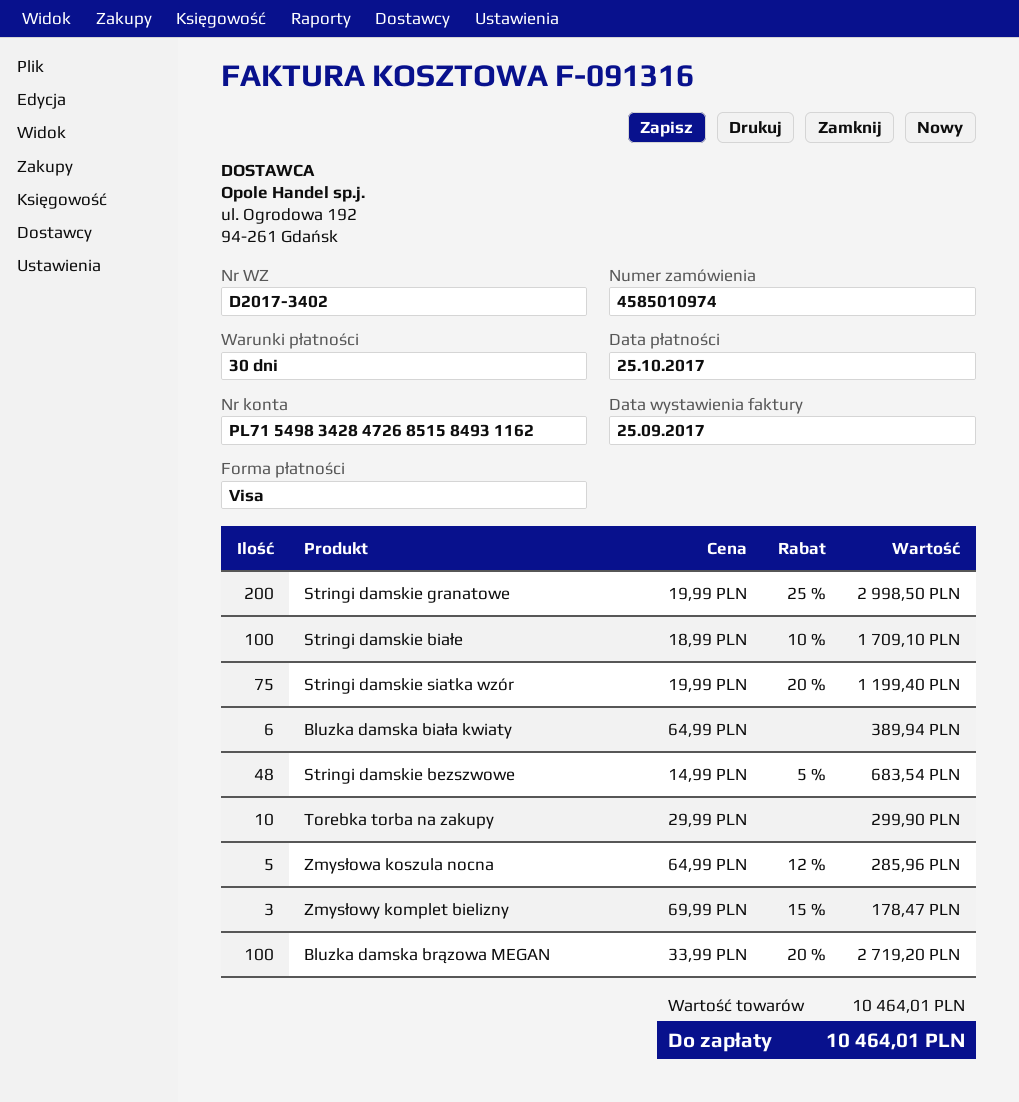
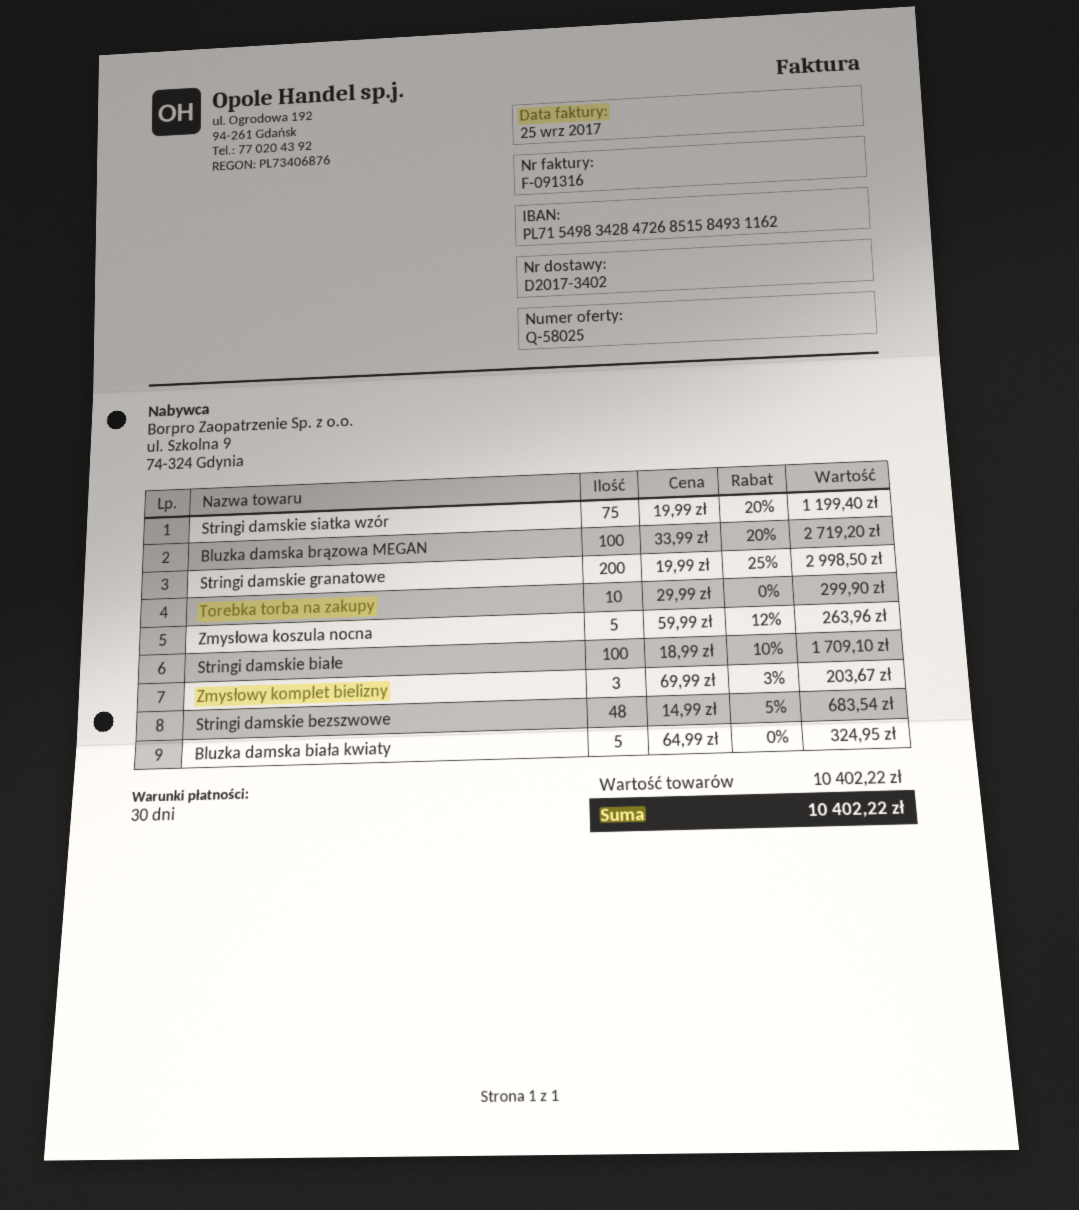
Bluzka damska biała kwiaty: 6 x 64.99 = 389.94 -> 5 x 64.99 = 324.95
Zmysłowa koszula nocna: 5 x 64.99 - 12% = 285.96 -> 5 x 59.99 - 12% = 263.96
Zmysłowy komplet bielizny: 3 x 69.99 - 15% = 178.47 -> 3 x 69.99 - 3% = 203.67
subtotal: 10464.01 -> 10402.22
total: 10464.01 -> 10402.22

